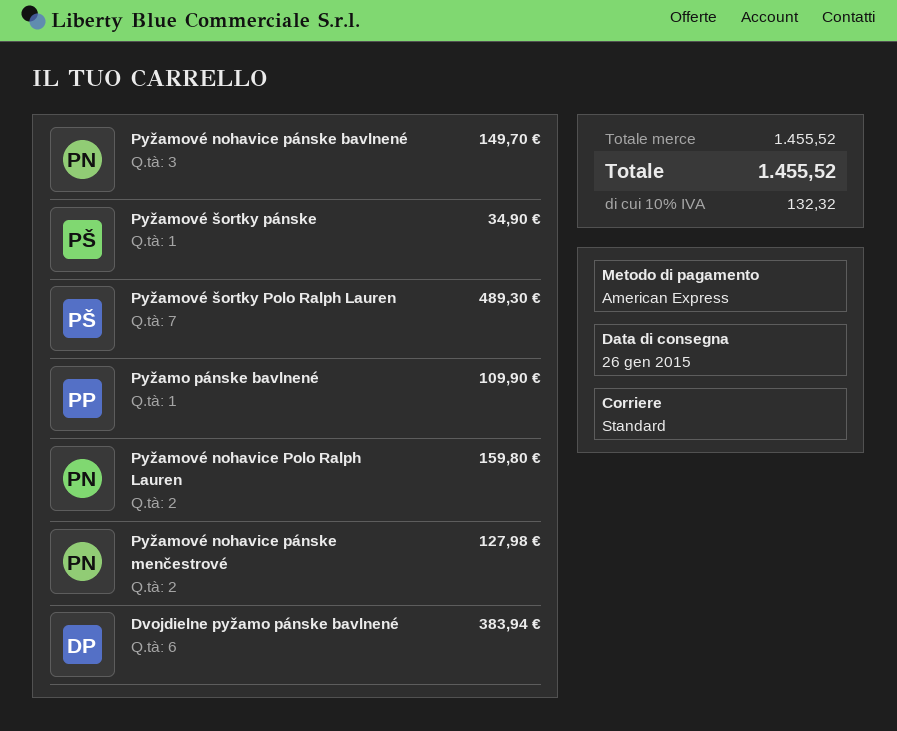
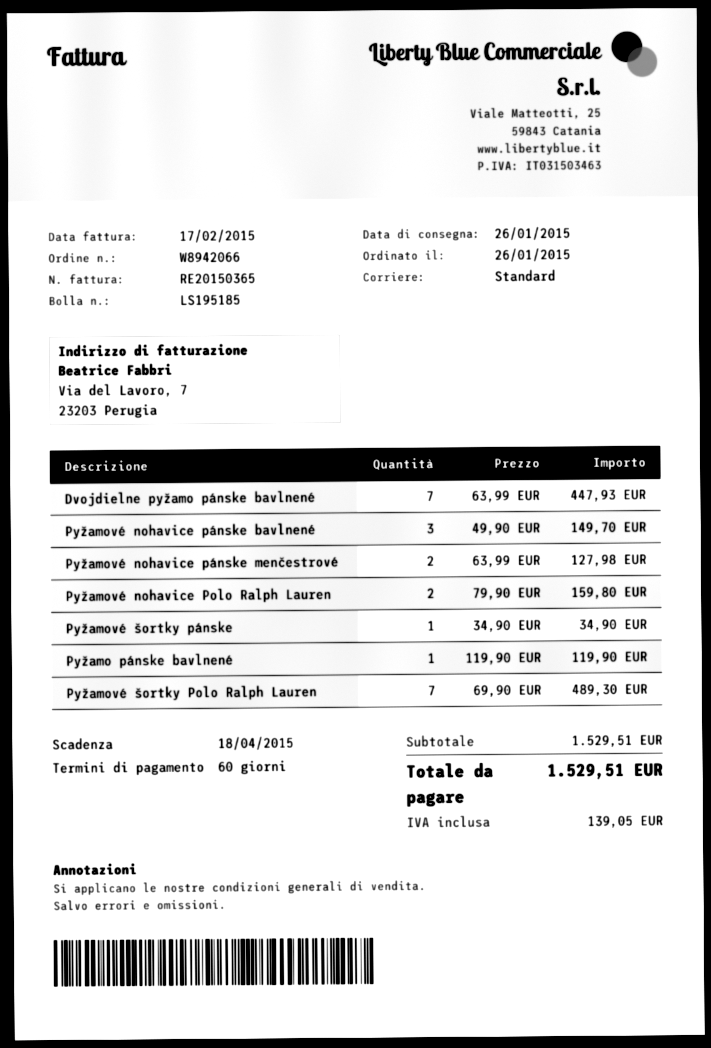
Pyžamo pánske bavlnené: 1 for 109.90 -> 1 for 119.90
Dvojdielne pyžamo pánske bavlnené: 6 for 383.94 -> 7 for 447.93
subtotal: 1455.52 -> 1529.51
tax: 132.32 -> 139.05
total: 1455.52 -> 1529.51

